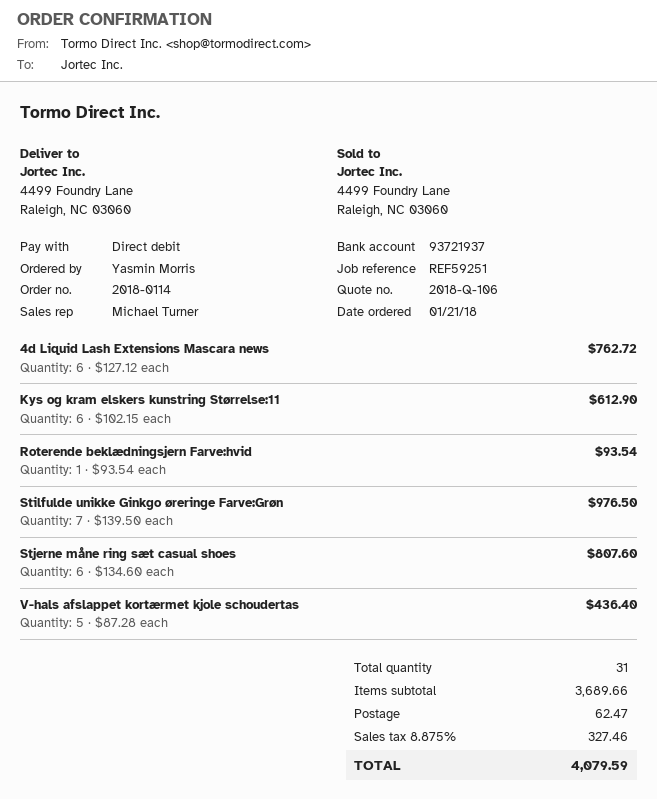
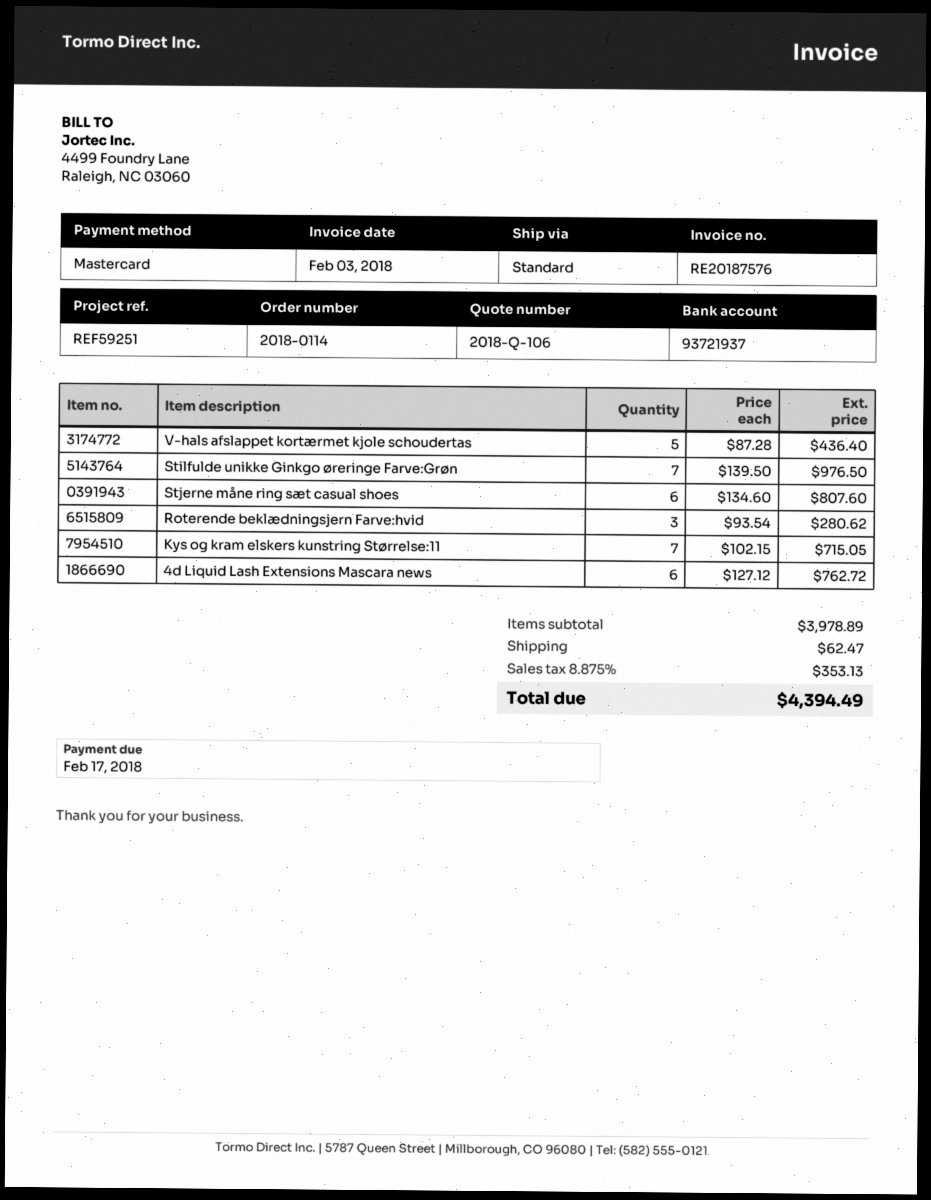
payment method: direct debit -> Mastercard
Kys og kram elskers kunstring Størrelse:11: 6 x 102.15 = 612.90 -> 7 x 102.15 = 715.05
Roterende beklædningsjern Farve:hvid: 1 x 93.54 = 93.54 -> 3 x 93.54 = 280.62
subtotal: 3689.66 -> 3978.89
tax: 8.875% = 327.46 -> 8.875% = 353.13
total: 4079.59 -> 4394.49

